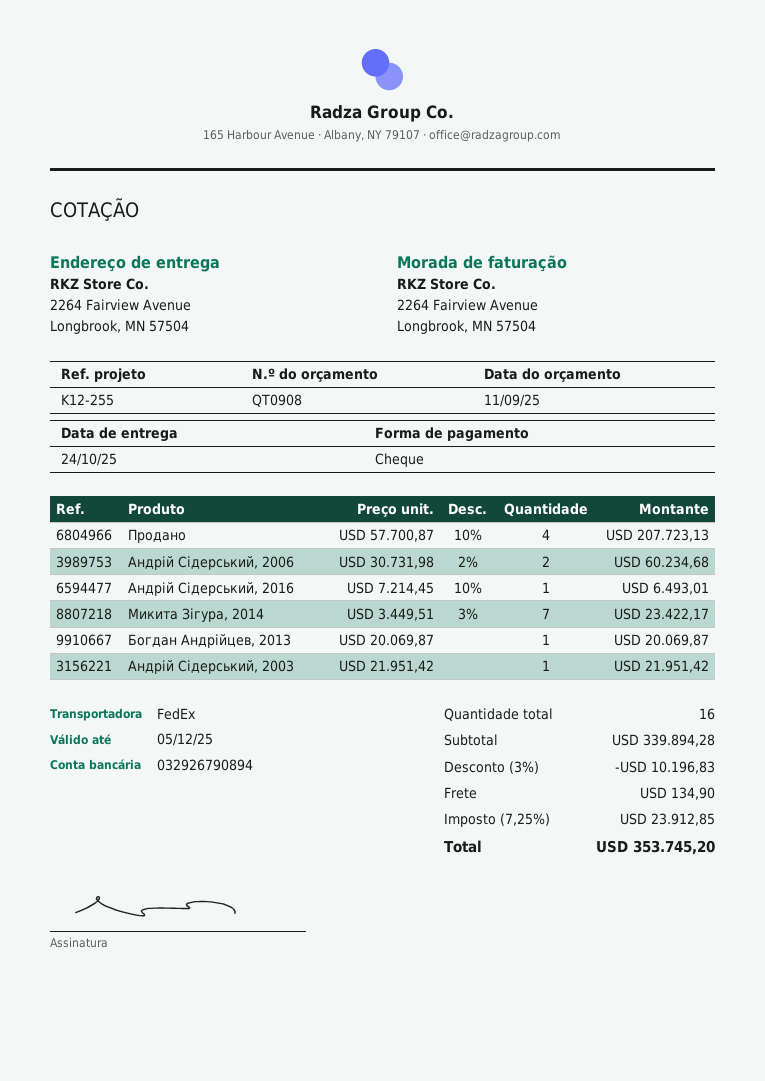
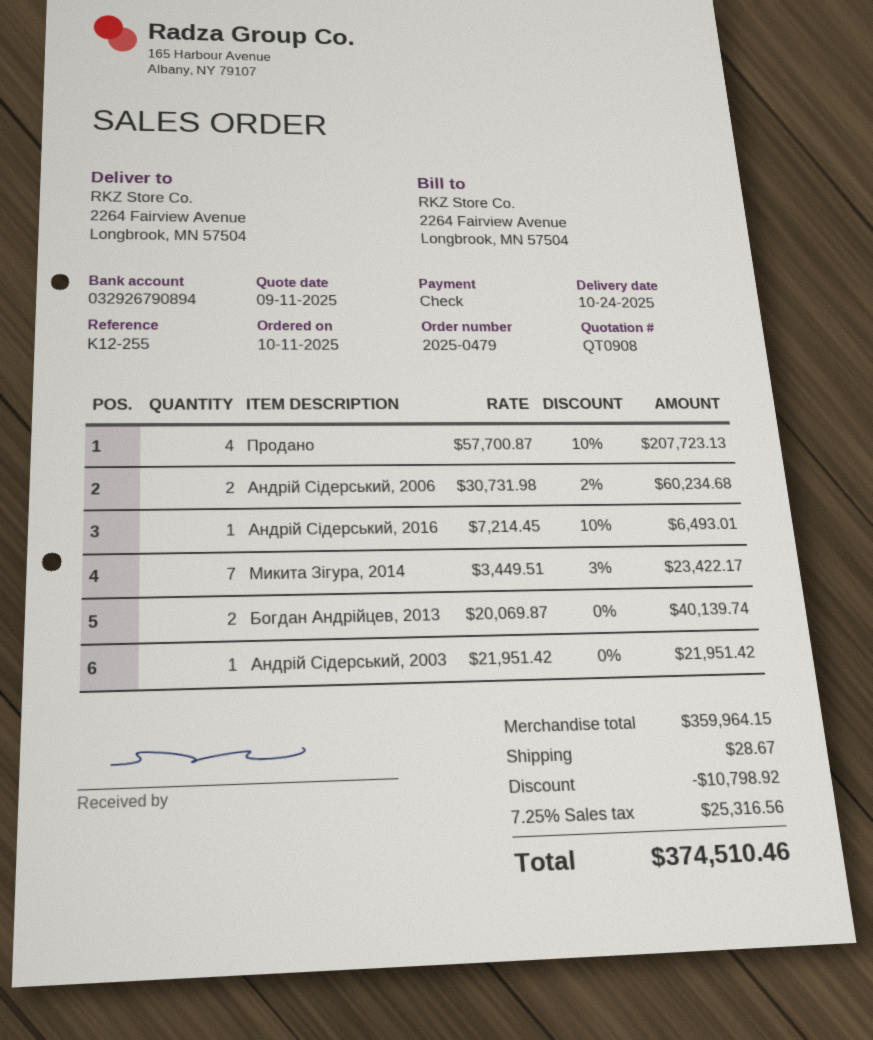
Богдан Андрійцев, 2013: 1 x 20069.87 = 20069.87 -> 2 x 20069.87 = 40139.74
subtotal: 339894.28 -> 359964.15
discount: 10196.83 -> 10798.92
shipping: 134.90 -> 28.67
tax: 7.25% = 23912.85 -> 7.25% = 25316.56
total: 353745.20 -> 374510.46

